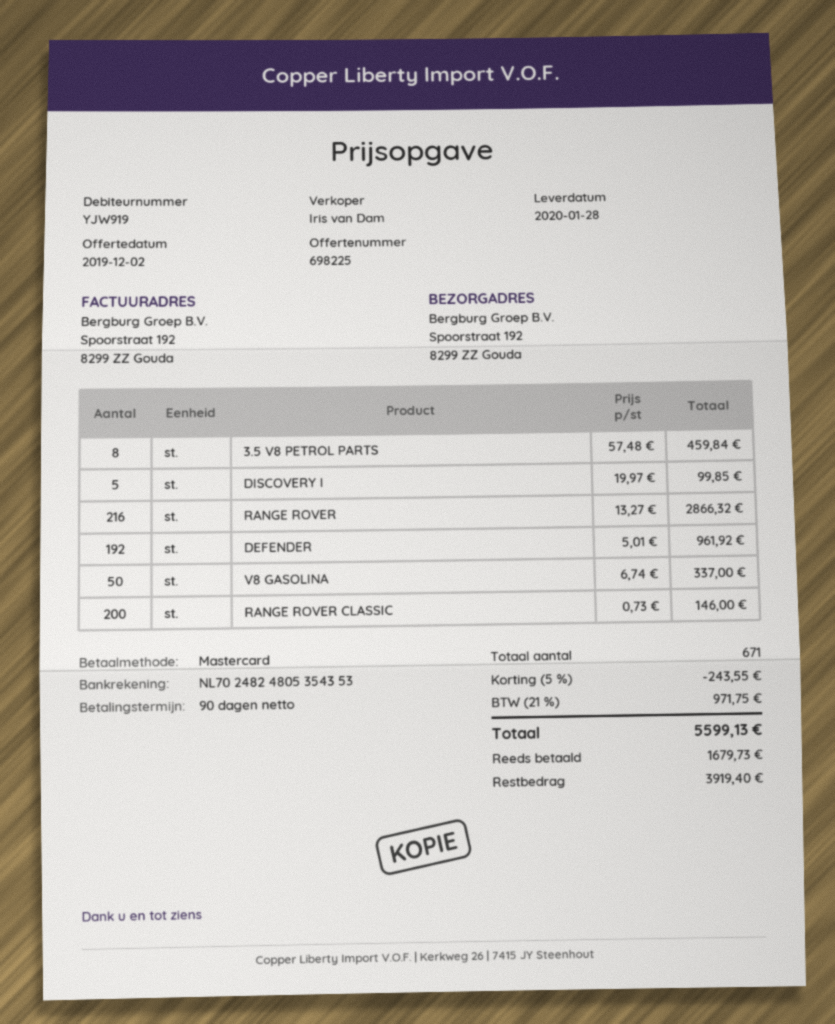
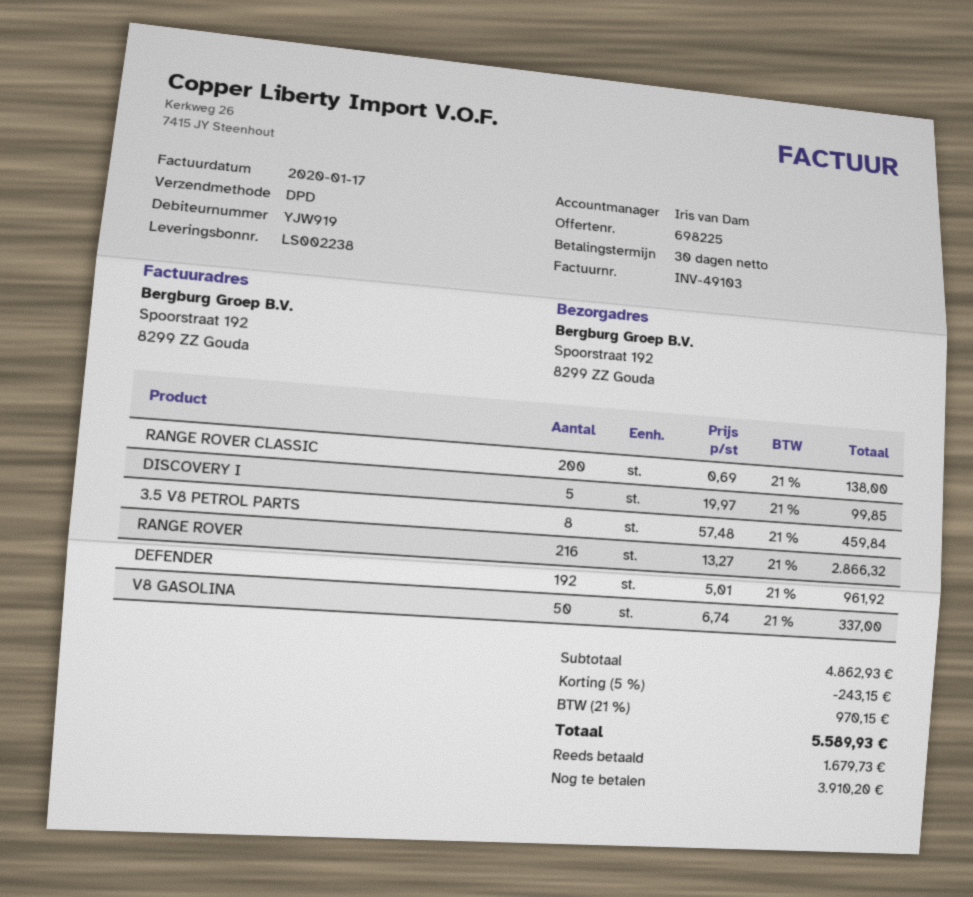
payment terms: 90 days -> 30 days
RANGE ROVER CLASSIC: 200 x 0.73 = 146.00 -> 200 x 0.69 = 138.00
discount: 5% = 243.55 -> 5% = 243.15
tax: 21% = 971.75 -> 21% = 970.15
total: 5599.13 -> 5589.93
balance: 3919.40 -> 3910.20

